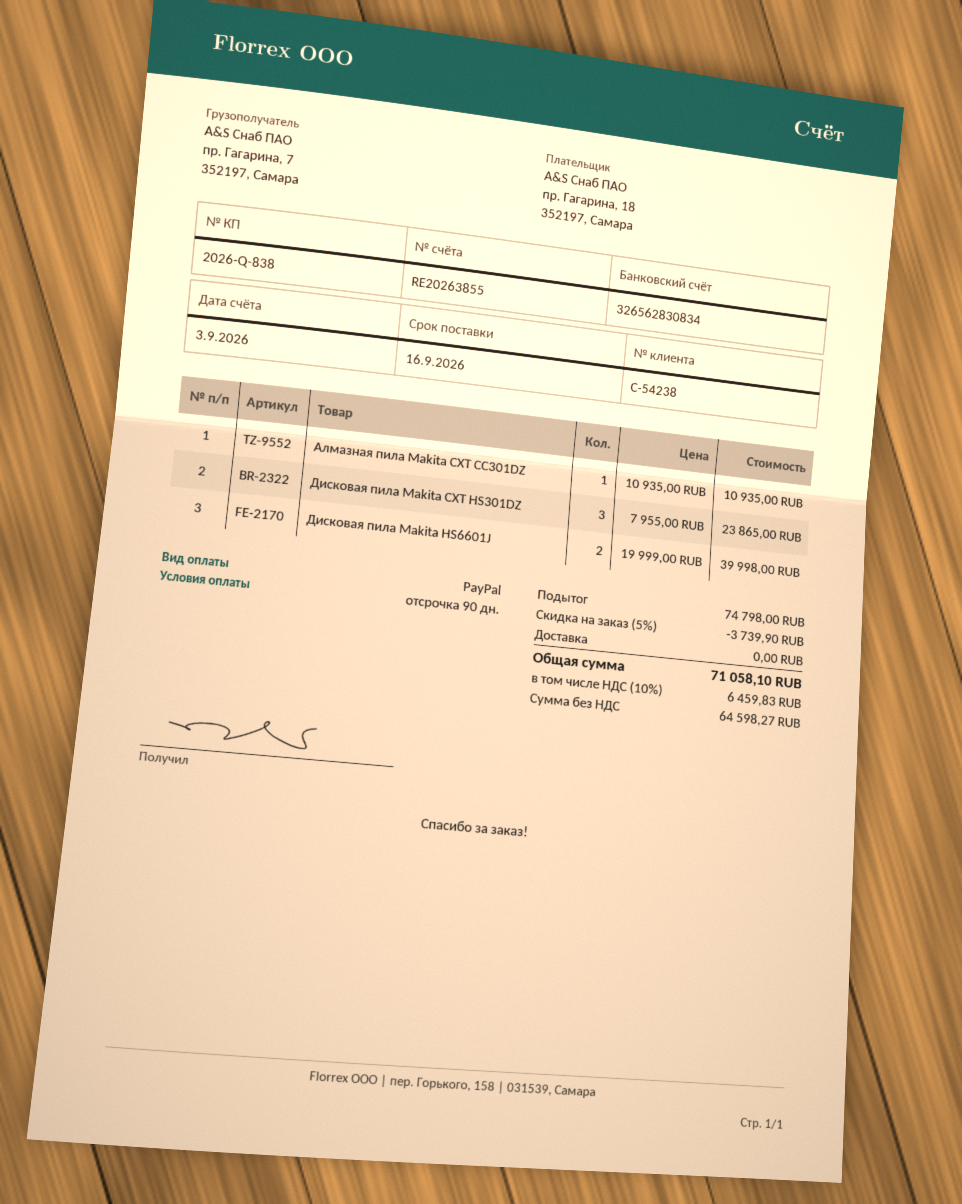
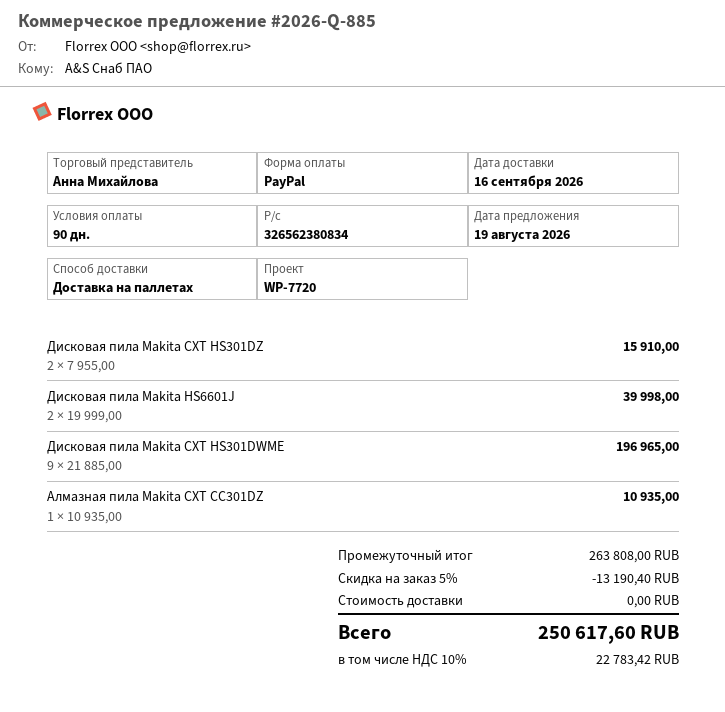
quote number: 2026-Q-838 -> 2026-Q-885
bank account: 326562830834 -> 326562380834
Дисковая пила Makita CXT HS301DZ: 3 x 7955.00 = 23865.00 -> 2 x 7955.00 = 15910.00
Дисковая пила Makita CXT HS301DWME: none -> 9 x 21885.00 = 196965.00
subtotal: 74798.00 -> 263808.00
discount: 5% = 3739.90 -> 5% = 13190.40
tax: 10% = 6459.83 -> 10% = 22783.42
total: 71058.10 -> 250617.60

